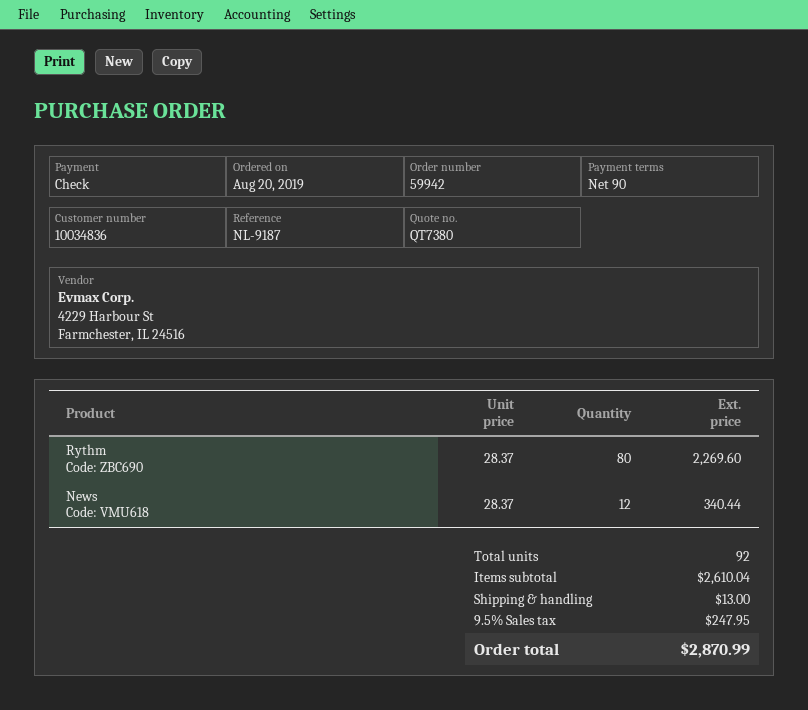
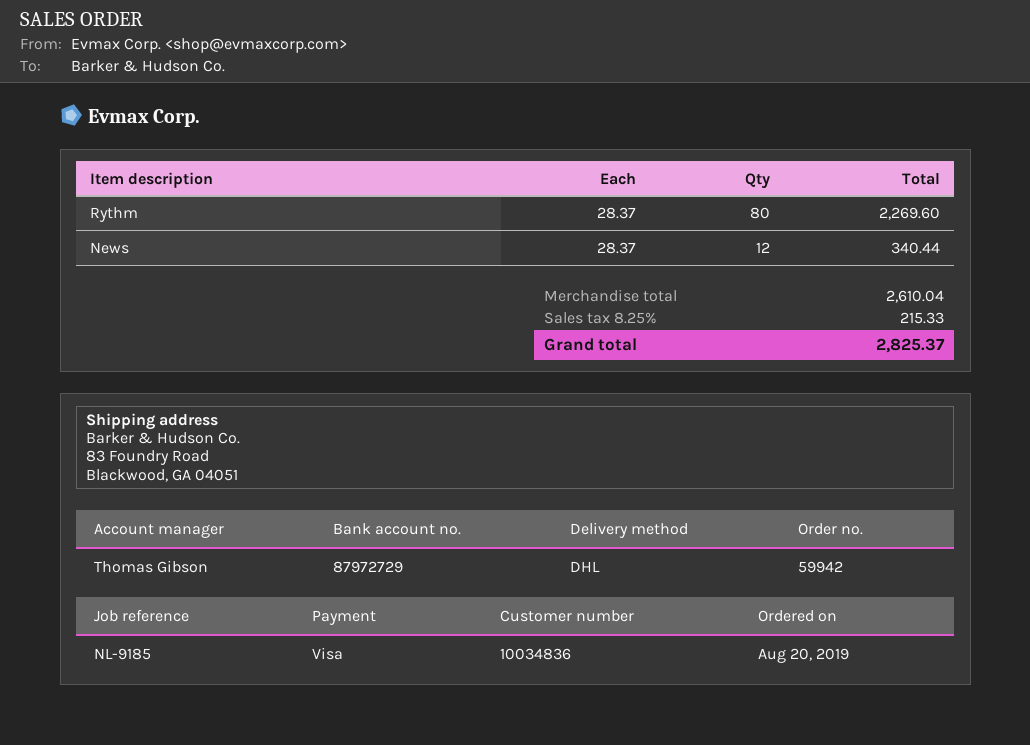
reference: NL-9187 -> NL-9185
payment method: cheque -> Visa
shipping: 13.00 -> none
tax: 9.5% = 247.95 -> 8.25% = 215.33
total: 2870.99 -> 2825.37

